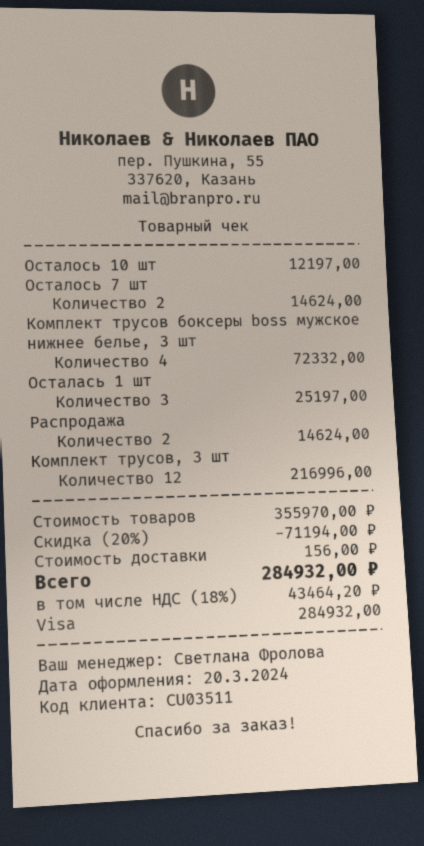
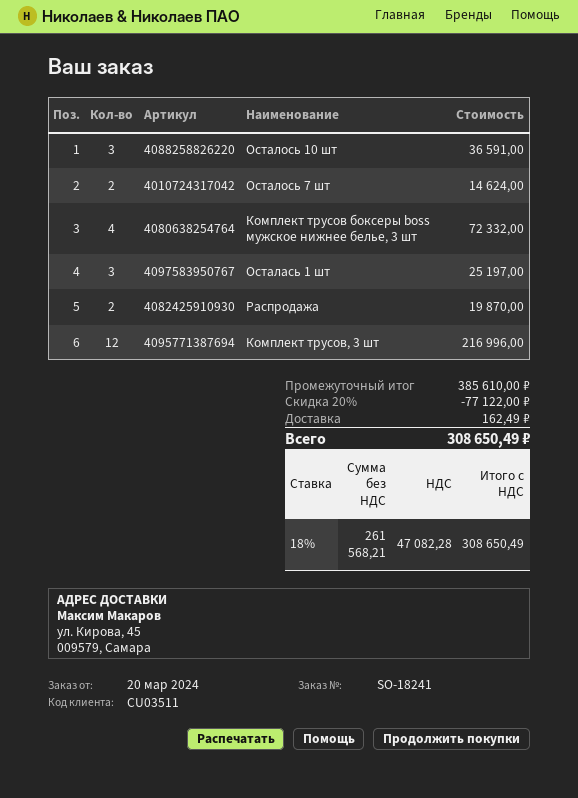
Осталось 10 шт: 1 for 12197.00 -> 3 for 36591.00
Распродажа: 2 for 14624.00 -> 2 for 19870.00
subtotal: 355970.00 -> 385610.00
discount: 20% = 71194.00 -> 20% = 77122.00
shipping: 156.00 -> 162.49
tax: 18% = 43464.20 -> 18% = 47082.28
total: 284932.00 -> 308650.49

